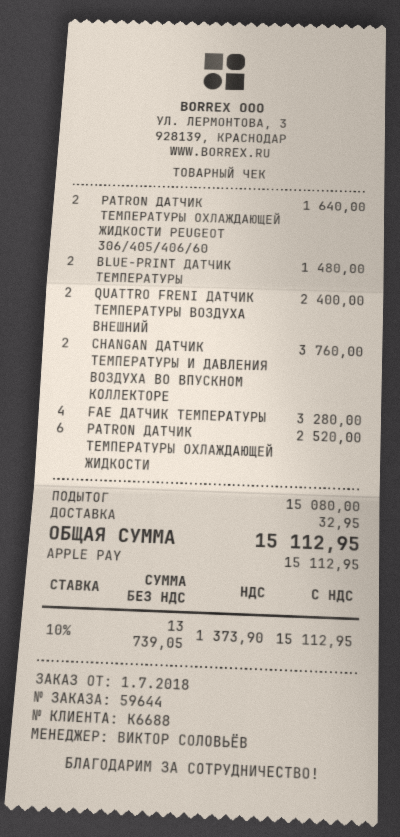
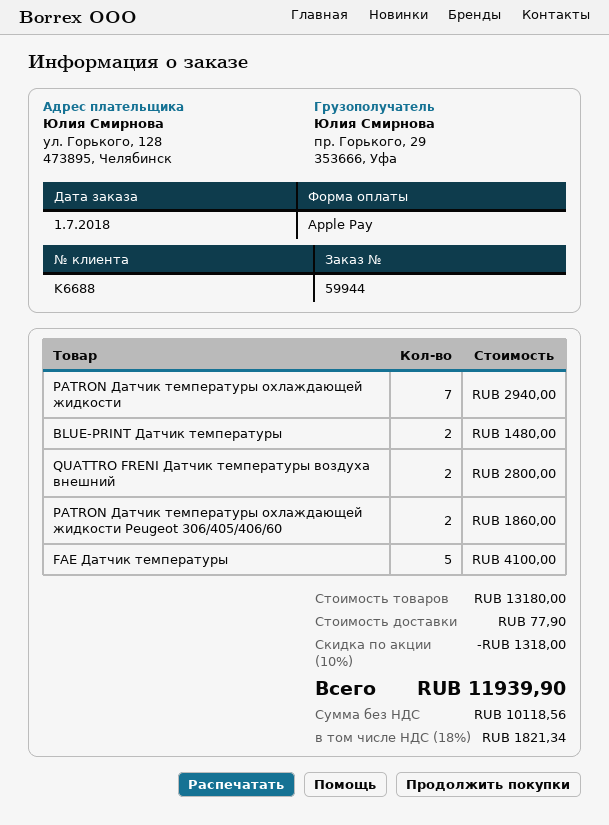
order number: 59644 -> 59944
PATRON ДАТЧИК ТЕМПЕРАТУРЫ ОХЛАЖДАЮЩЕЙ ЖИДКОСТИ PEUGEOT 306/405/406/60: 2 for 1640.00 -> 2 for 1860.00
QUATTRO FRENI ДАТЧИК ТЕМПЕРАТУРЫ ВОЗДУХА ВНЕШНИЙ: 2 for 2400.00 -> 2 for 2800.00
CHANGAN ДАТЧИК ТЕМПЕРАТУРЫ И ДАВЛЕНИЯ ВОЗДУХА ВО ВПУСКНОМ КОЛЛЕКТОРЕ: 2 for 3760.00 -> none
FAE ДАТЧИК ТЕМПЕРАТУРЫ: 4 for 3280.00 -> 5 for 4100.00
PATRON ДАТЧИК ТЕМПЕРАТУРЫ ОХЛАЖДАЮЩЕЙ ЖИДКОСТИ: 6 for 2520.00 -> 7 for 2940.00
subtotal: 15080.00 -> 13180.00
discount: none -> 10% = 1318.00
shipping: 32.95 -> 77.90
net: 13739.05 -> 10118.56
tax: 10% = 1373.90 -> 18% = 1821.34
total: 15112.95 -> 11939.90

